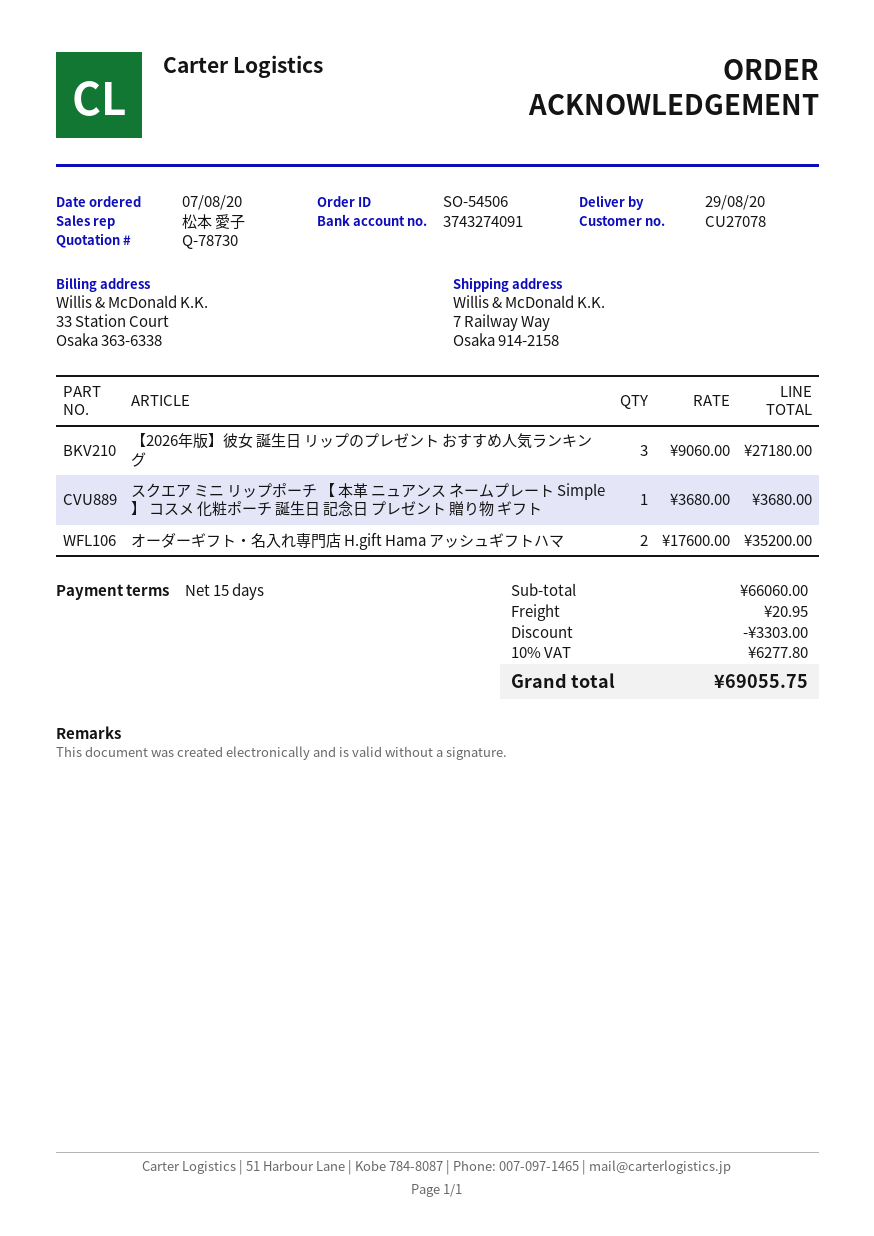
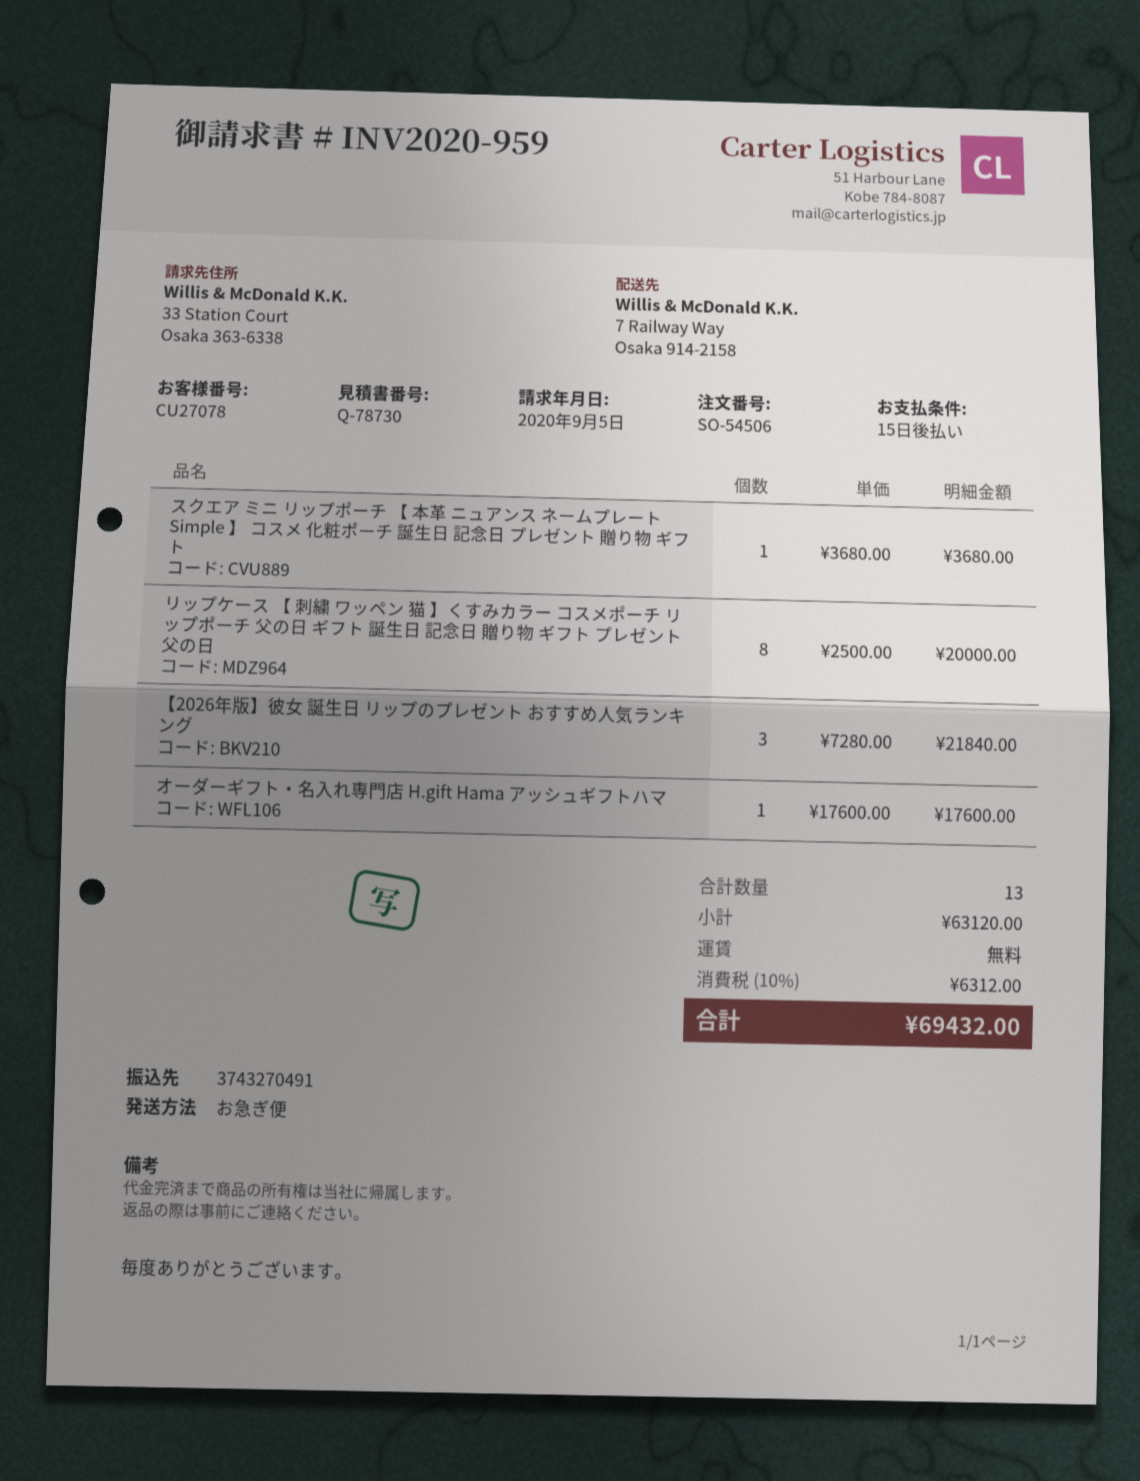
bank account: 3743274091 -> 3743270491
【2026年版】彼女 誕生日 リップのプレゼント おすすめ人気ランキング: 3 x 9060.00 = 27180.00 -> 3 x 7280.00 = 21840.00
オーダーギフト・名入れ専門店 H.gift Hama アッシュギフトハマ: 2 x 17600.00 = 35200.00 -> 1 x 17600.00 = 17600.00
リップケース 【 刺繍 ワッペン 猫 】くすみカラー コスメポーチ リップポーチ 父の日 ギフト 誕生日 記念日 贈り物 ギフト プレゼント 父の日: none -> 8 x 2500.00 = 20000.00
subtotal: 66060.00 -> 63120.00
discount: 3303.00 -> none
shipping: 20.95 -> 0.00
tax: 10% = 6277.80 -> 10% = 6312.00
total: 69055.75 -> 69432.00

